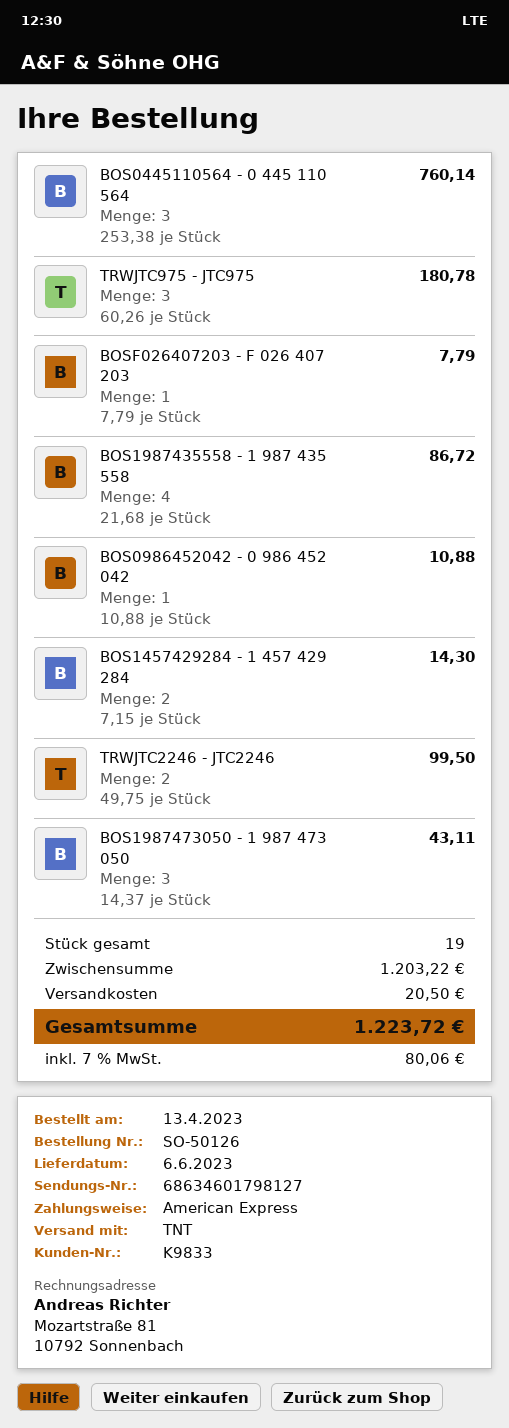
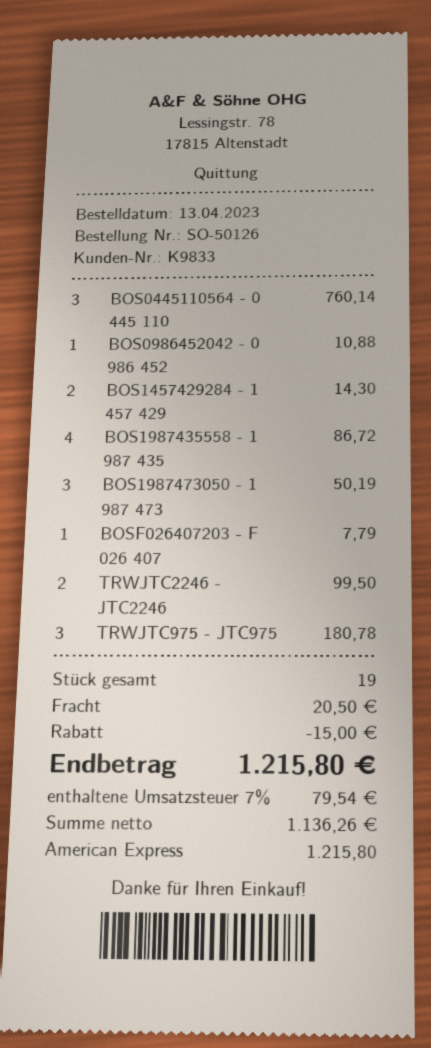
BOS1987473050 - 1 987 473 050: 3 for 43.11 -> 3 for 50.19
discount: none -> 15.00
tax: 7% = 80.06 -> 7% = 79.54
total: 1223.72 -> 1215.80

